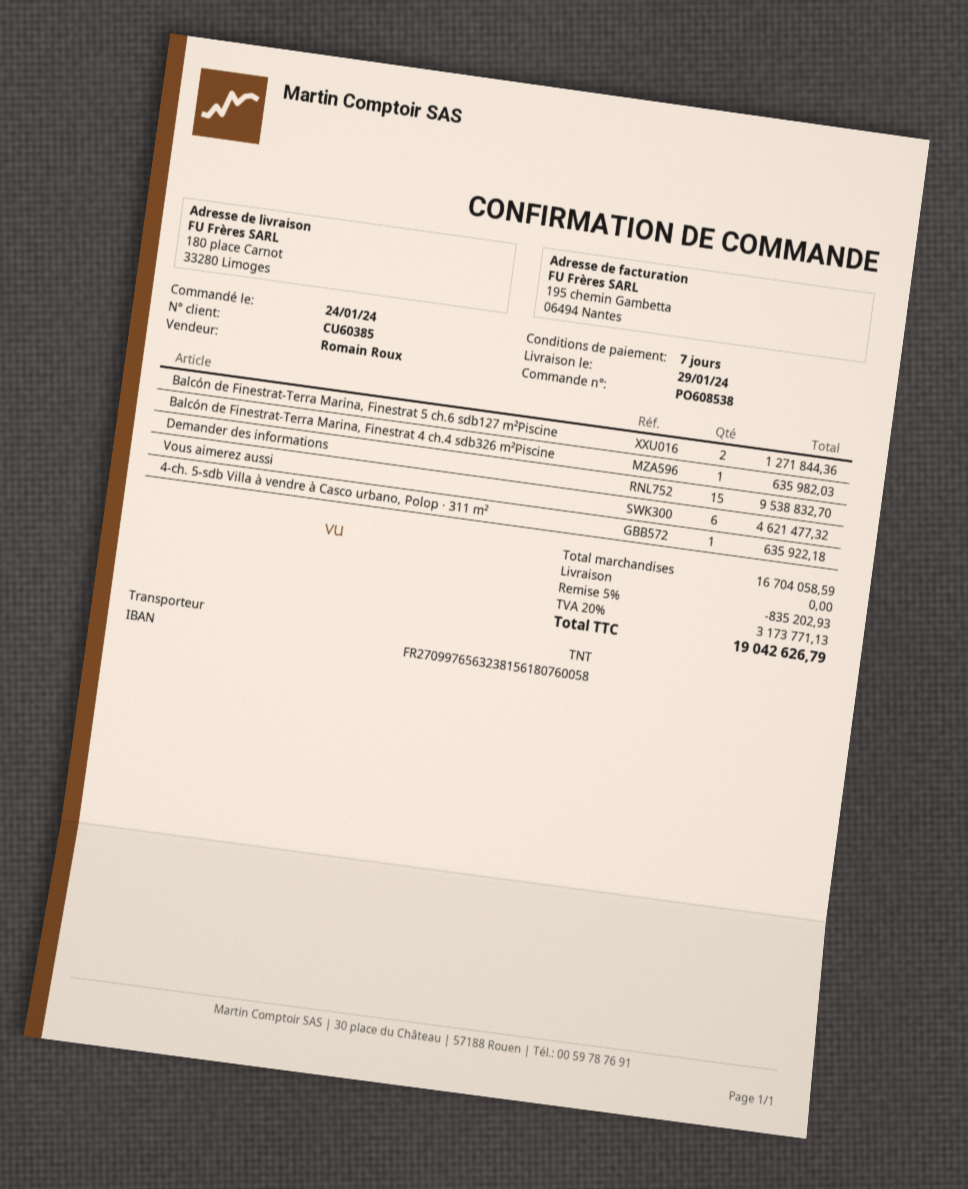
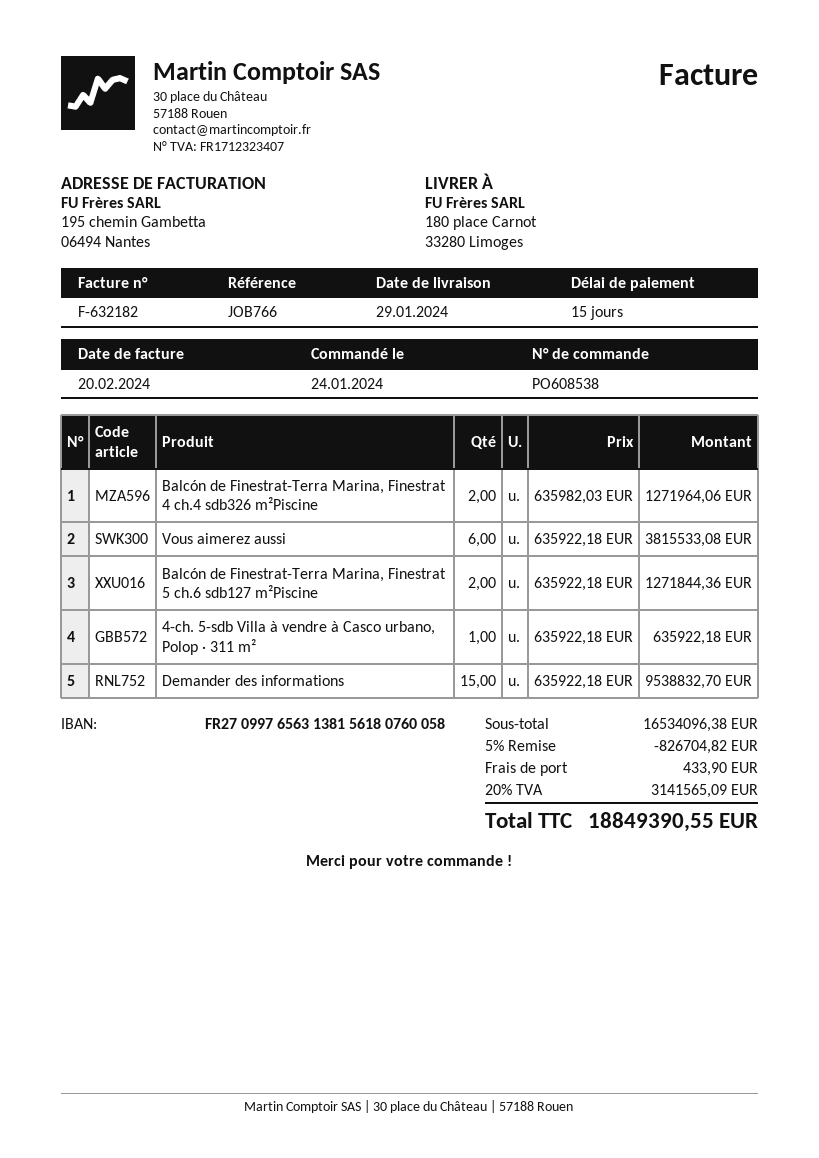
payment terms: 7 days -> 15 days
bank account: FR2709976563238156180760058 -> FR2709976563138156180760058
Balcón de Finestrat-Terra Marina, Finestrat 4 ch.4 sdb326 m²Piscine: 1 for 635982.03 -> 2 for 1271964.06
Vous aimerez aussi: 6 for 4621477.32 -> 6 for 3815533.08
subtotal: 16704058.59 -> 16534096.38
discount: 5% = 835202.93 -> 5% = 826704.82
shipping: 0.00 -> 433.90
tax: 20% = 3173771.13 -> 20% = 3141565.09
total: 19042626.79 -> 18849390.55

